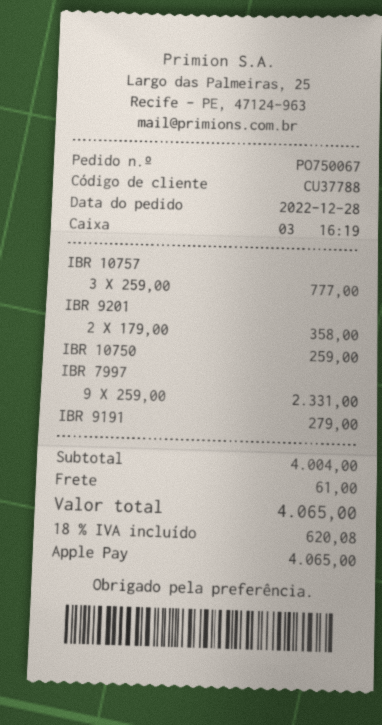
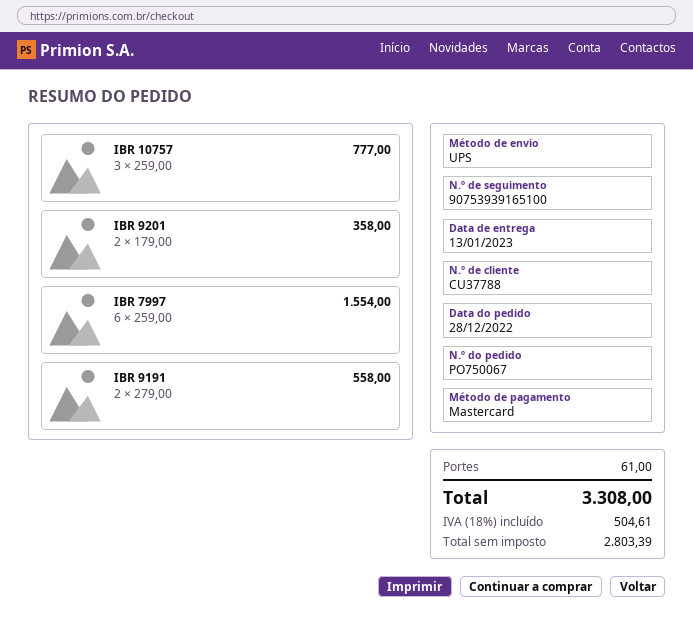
payment method: Apple Pay -> Mastercard
IBR 10750: 1 x 259.00 = 259.00 -> none
IBR 7997: 9 x 259.00 = 2331.00 -> 6 x 259.00 = 1554.00
IBR 9191: 1 x 279.00 = 279.00 -> 2 x 279.00 = 558.00
tax: 18% = 620.08 -> 18% = 504.61
total: 4065.00 -> 3308.00

